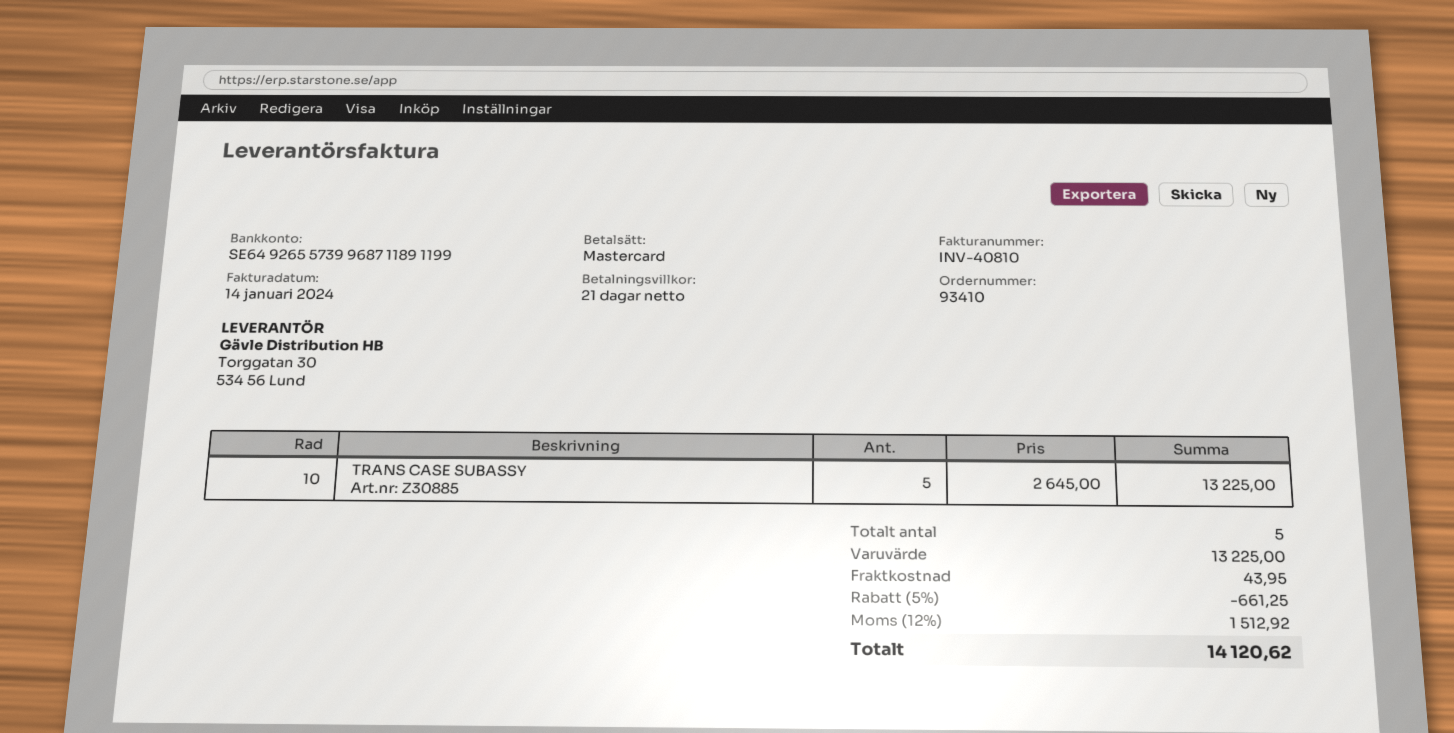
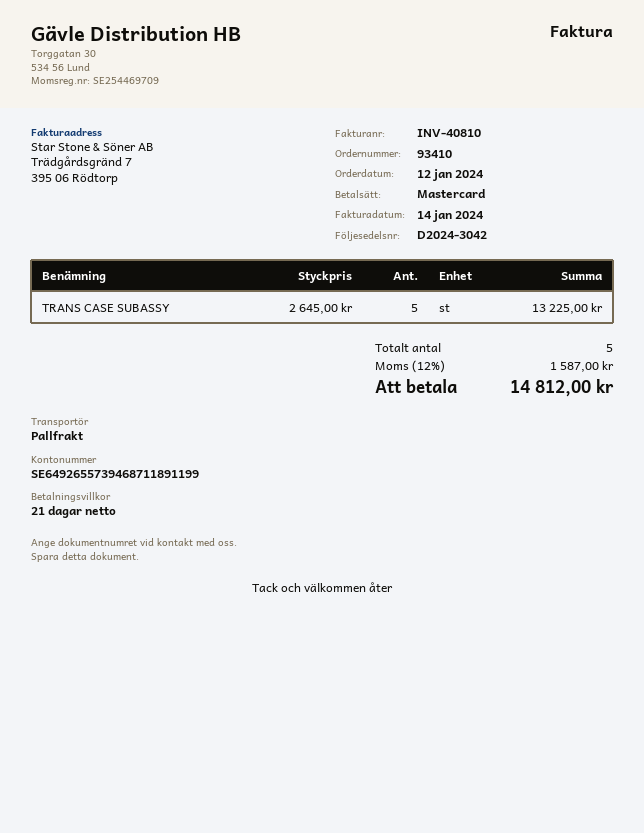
bank account: SE6492655739968711891199 -> SE6492655739468711891199
discount: 5% = 661.25 -> none
shipping: 43.95 -> none
tax: 12% = 1512.92 -> 12% = 1587.00
total: 14120.62 -> 14812.00

